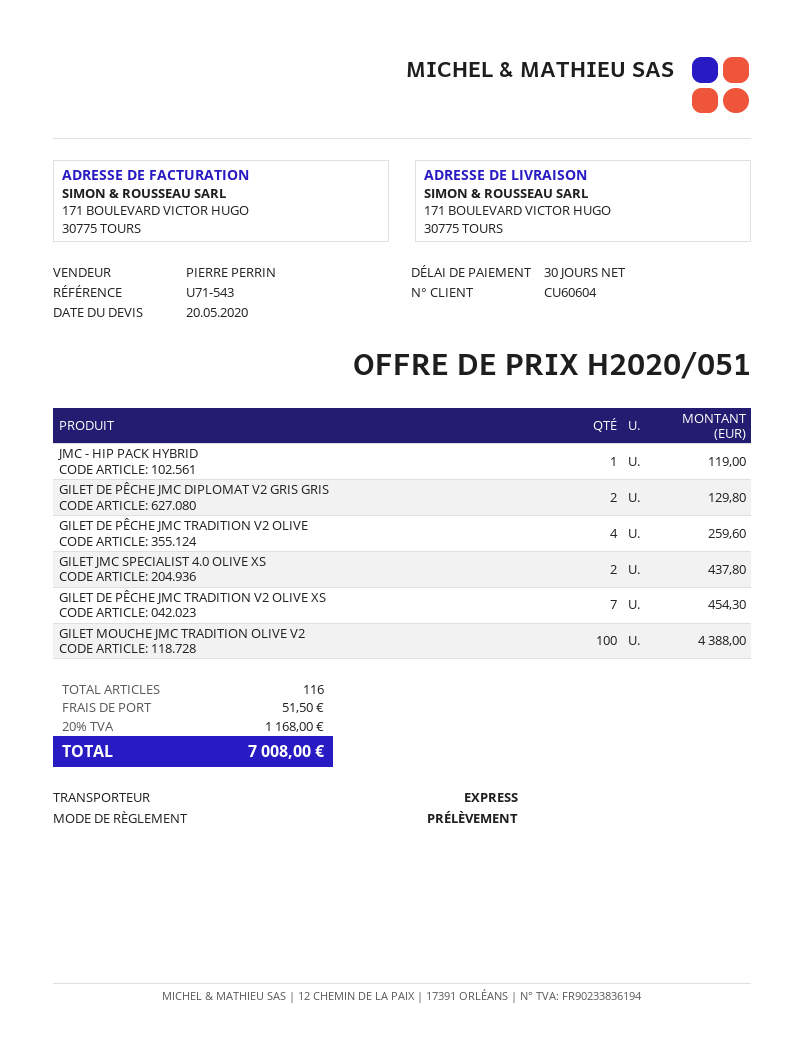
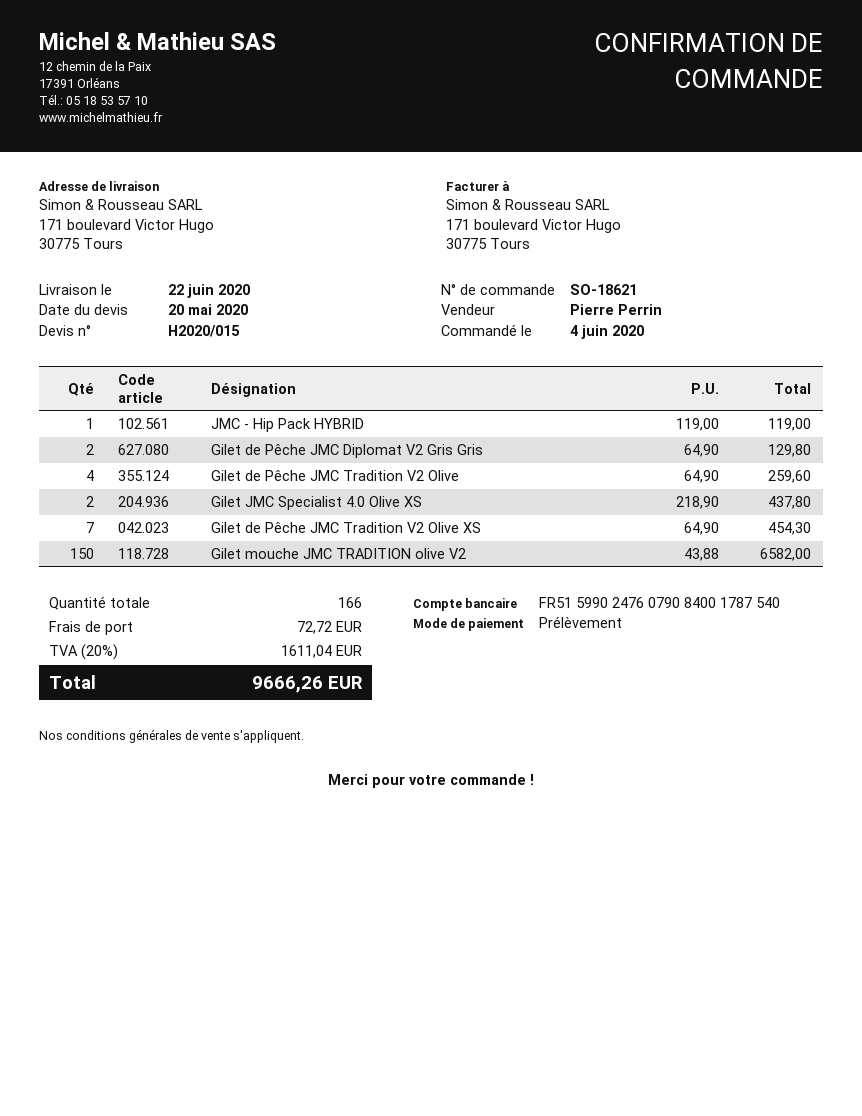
quote number: H2020/051 -> H2020/015
GILET MOUCHE JMC TRADITION OLIVE V2: 100 for 4388.00 -> 150 for 6582.00
total quantity: 116 -> 166
shipping: 51.50 -> 72.72
tax: 20% = 1168.00 -> 20% = 1611.04
total: 7008.00 -> 9666.26

